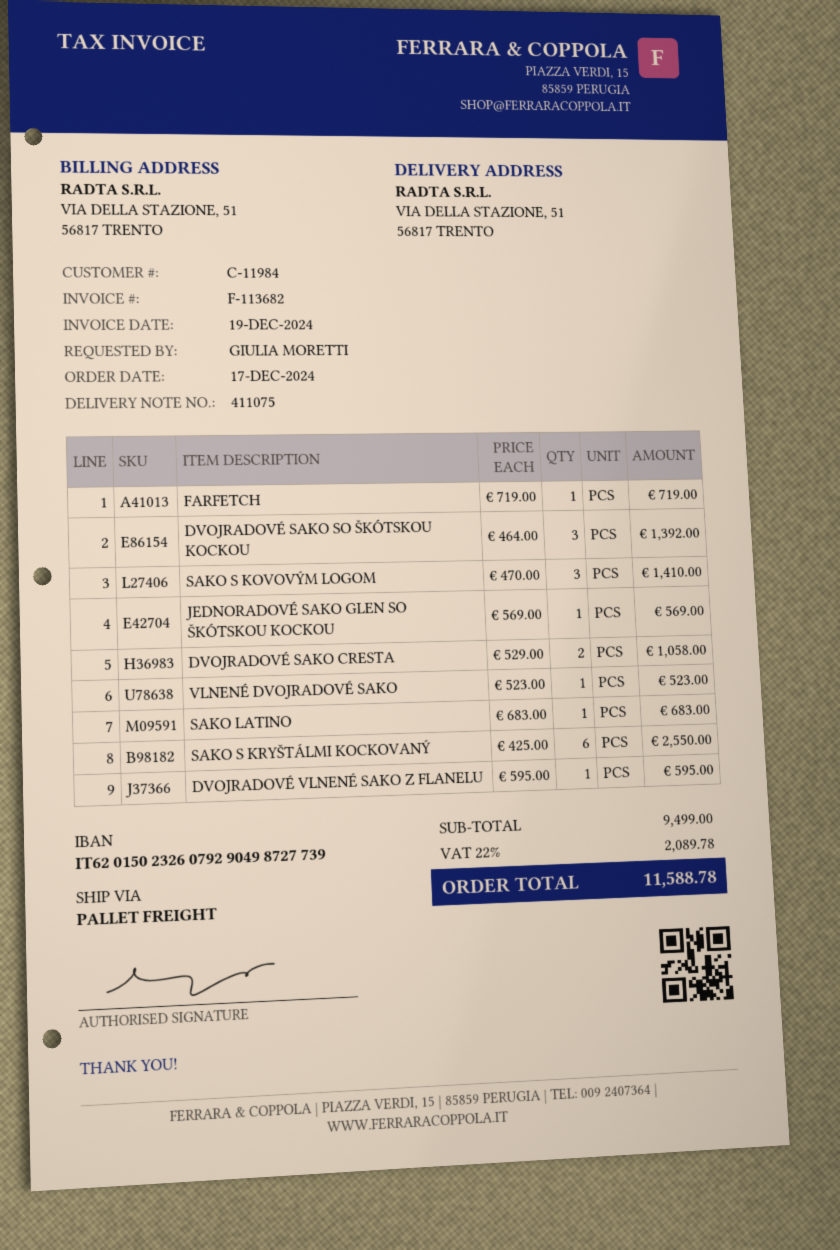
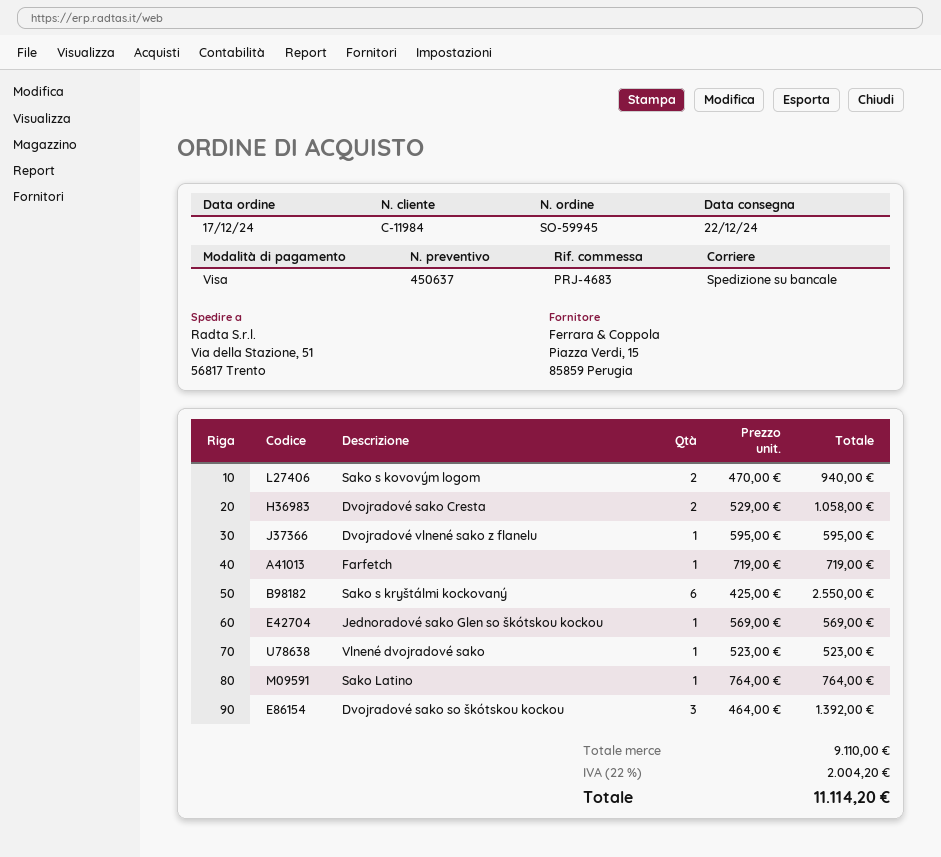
SAKO S KOVOVÝM LOGOM: 3 x 470.00 = 1410.00 -> 2 x 470.00 = 940.00
SAKO LATINO: 1 x 683.00 = 683.00 -> 1 x 764.00 = 764.00
subtotal: 9499.00 -> 9110.00
tax: 22% = 2089.78 -> 22% = 2004.20
total: 11588.78 -> 11114.20

